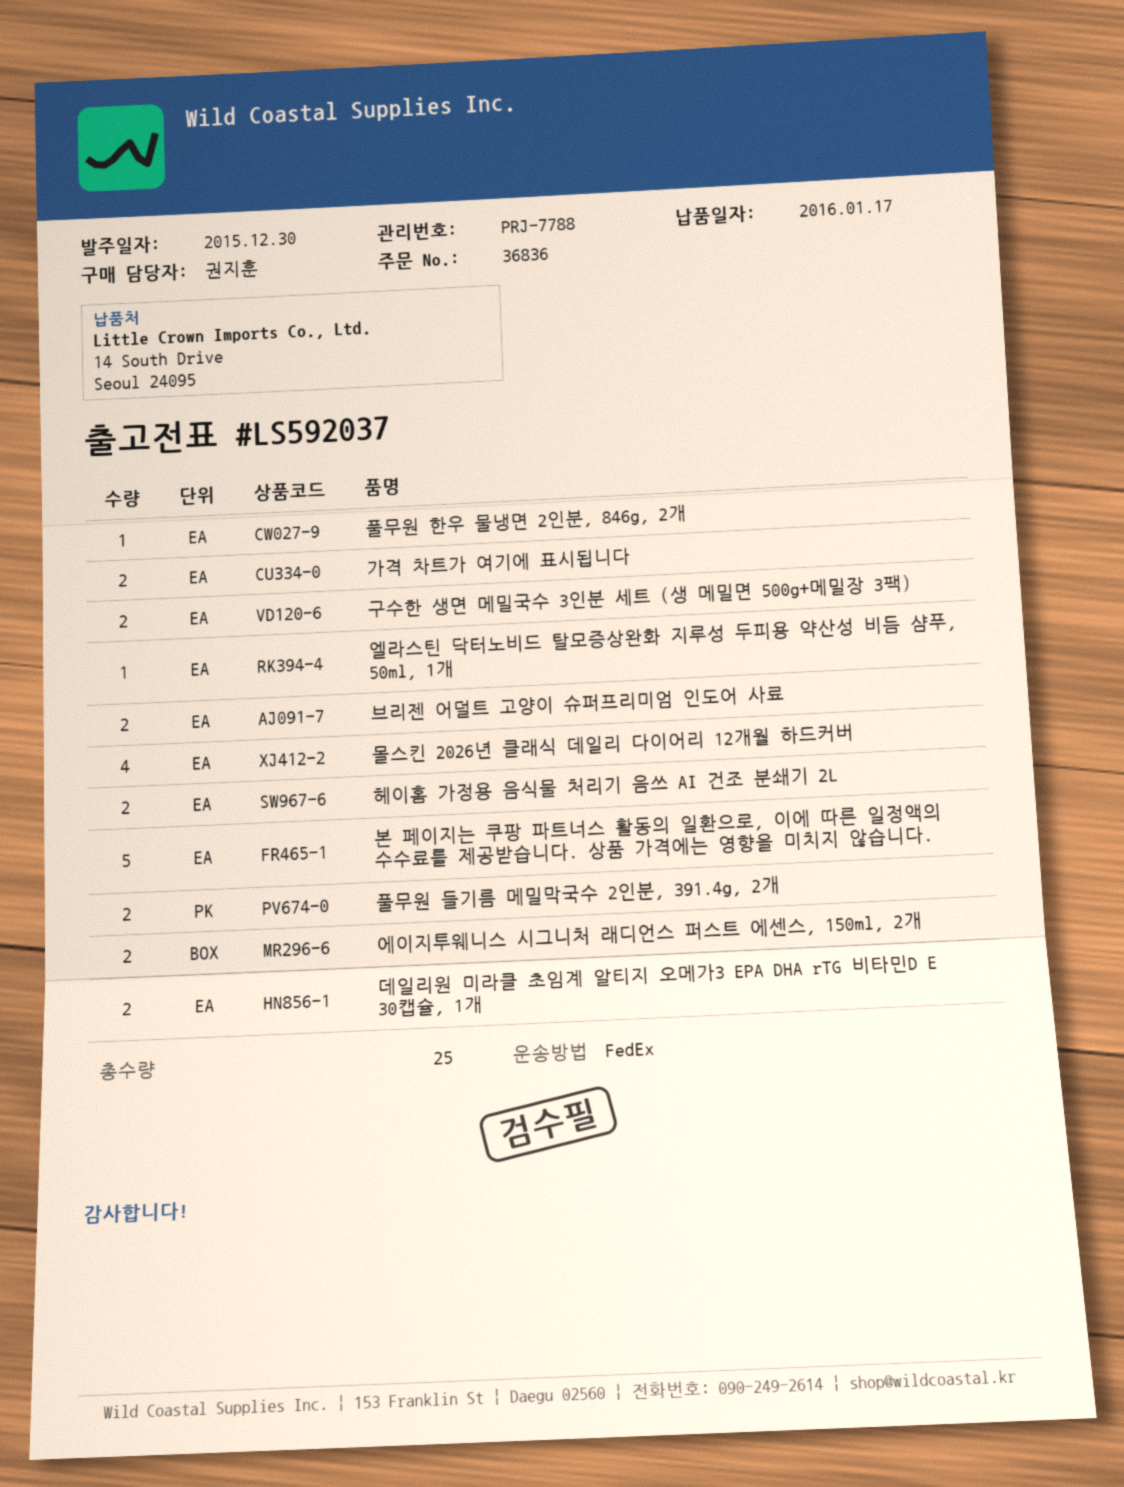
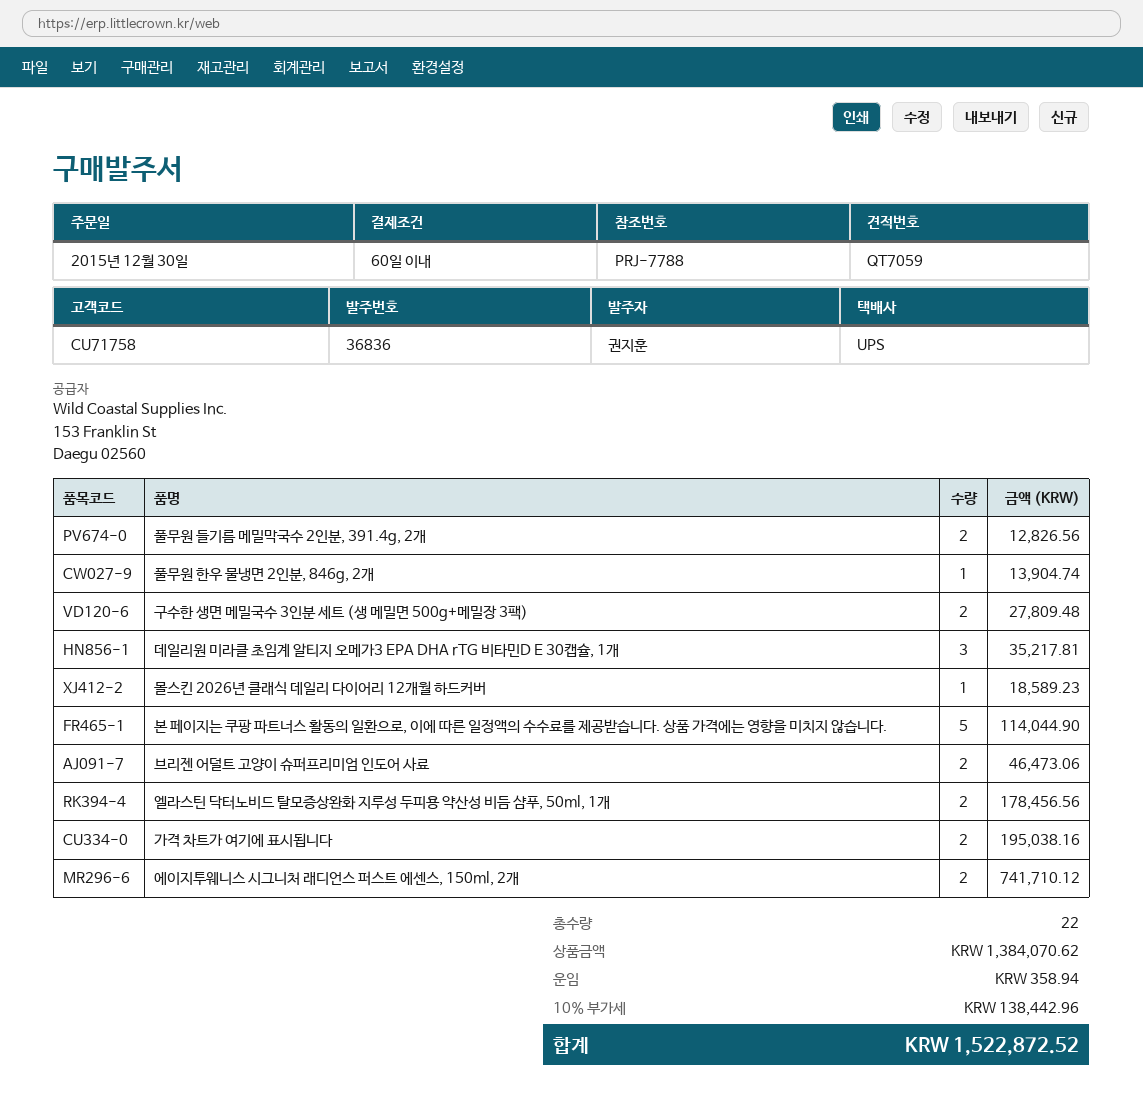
shipping method: FedEx -> UPS
엘라스틴 닥터노비드 탈모증상완화 지루성 두피용 약산성 비듬 샴푸, 50ml, 1개: 1 -> 2
몰스킨 2026년 클래식 데일리 다이어리 12개월 하드커버: 4 -> 1
헤이홈 가정용 음식물 처리기 음쓰 AI 건조 분쇄기 2L: 2 -> none
데일리원 미라클 초임계 알티지 오메가3 EPA DHA rTG 비타민D E 30캡슐, 1개: 2 -> 3
total quantity: 25 -> 22

